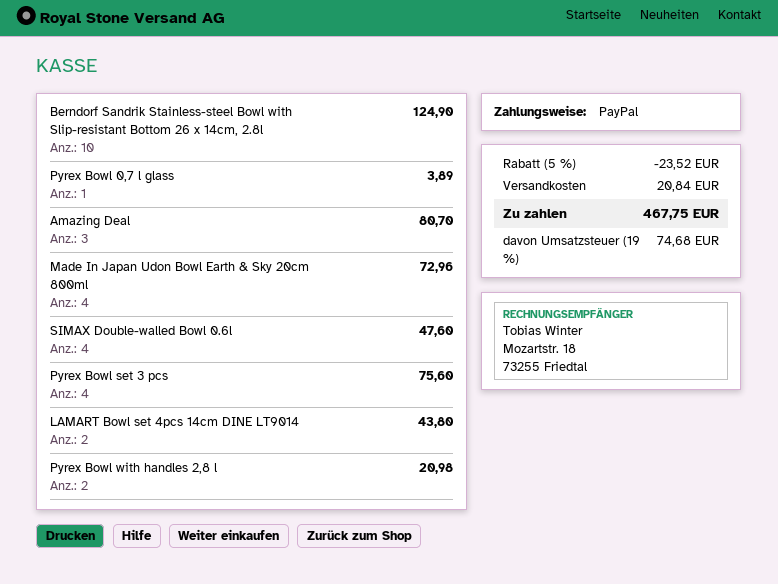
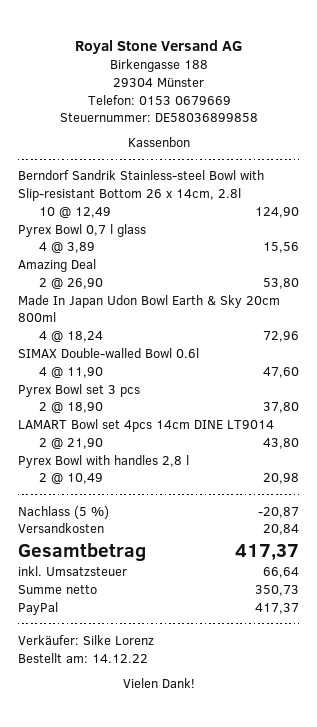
Pyrex Bowl 0,7 l glass: 1 for 3.89 -> 4 for 15.56
Amazing Deal: 3 for 80.70 -> 2 for 53.80
Pyrex Bowl set 3 pcs: 4 for 75.60 -> 2 for 37.80
discount: 5% = 23.52 -> 5% = 20.87
tax: 74.68 -> 66.64
total: 467.75 -> 417.37

